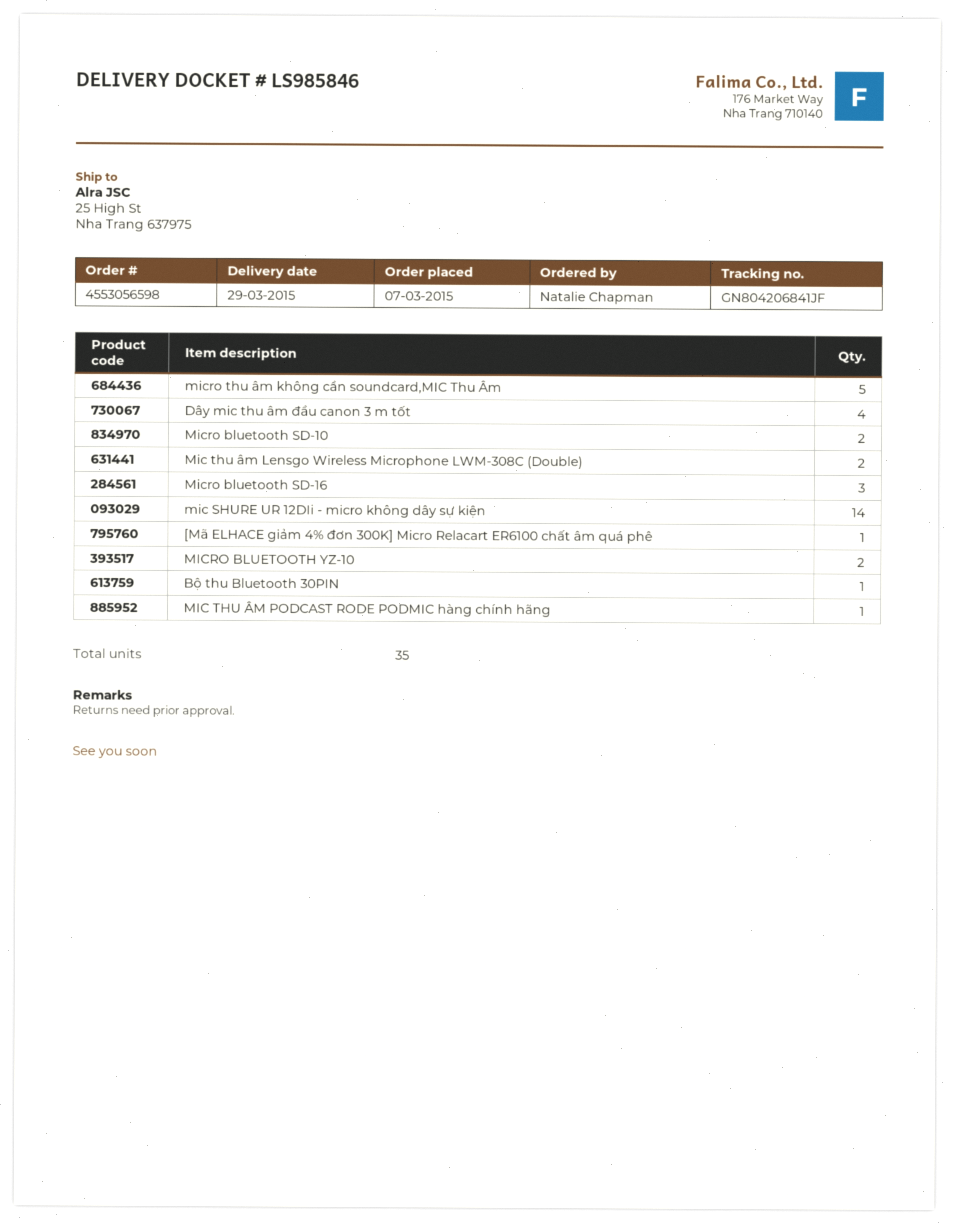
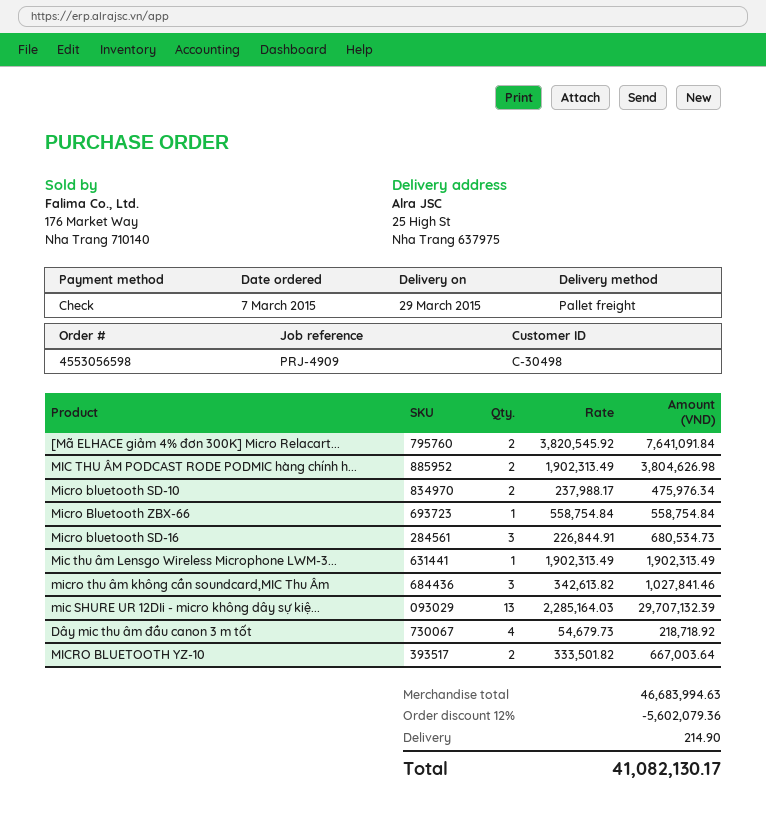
micro thu âm không cần soundcard,MIC Thu Âm: 5 -> 3
Mic thu âm Lensgo Wireless Microphone LWM-308C (Double): 2 -> 1
mic SHURE UR 12DIi - micro không dây sự kiện: 14 -> 13
[Mã ELHACE giảm 4% đơn 300K] Micro Relacart ER6100 chất âm quá phê: 1 -> 2
Bộ thu Bluetooth 30PIN: 1 -> none
MIC THU ÂM PODCAST RODE PODMIC hàng chính hãng: 1 -> 2
Micro Bluetooth ZBX-66: none -> 1

